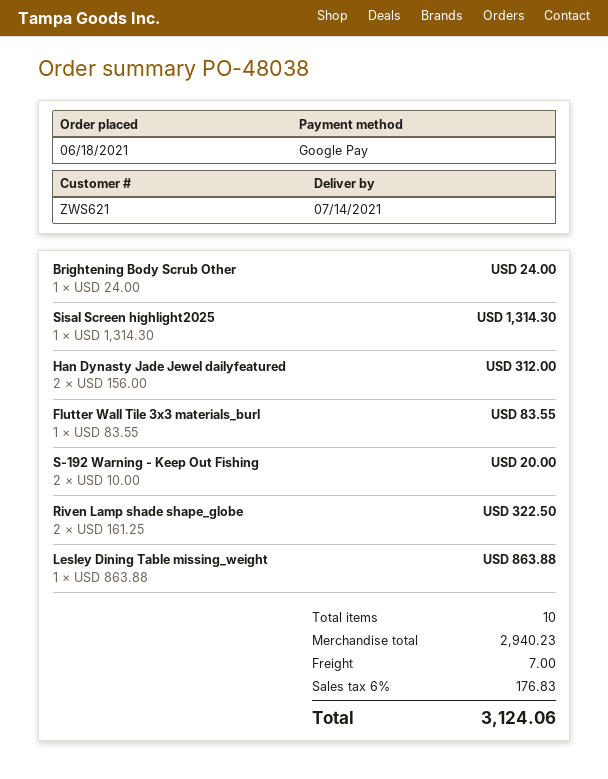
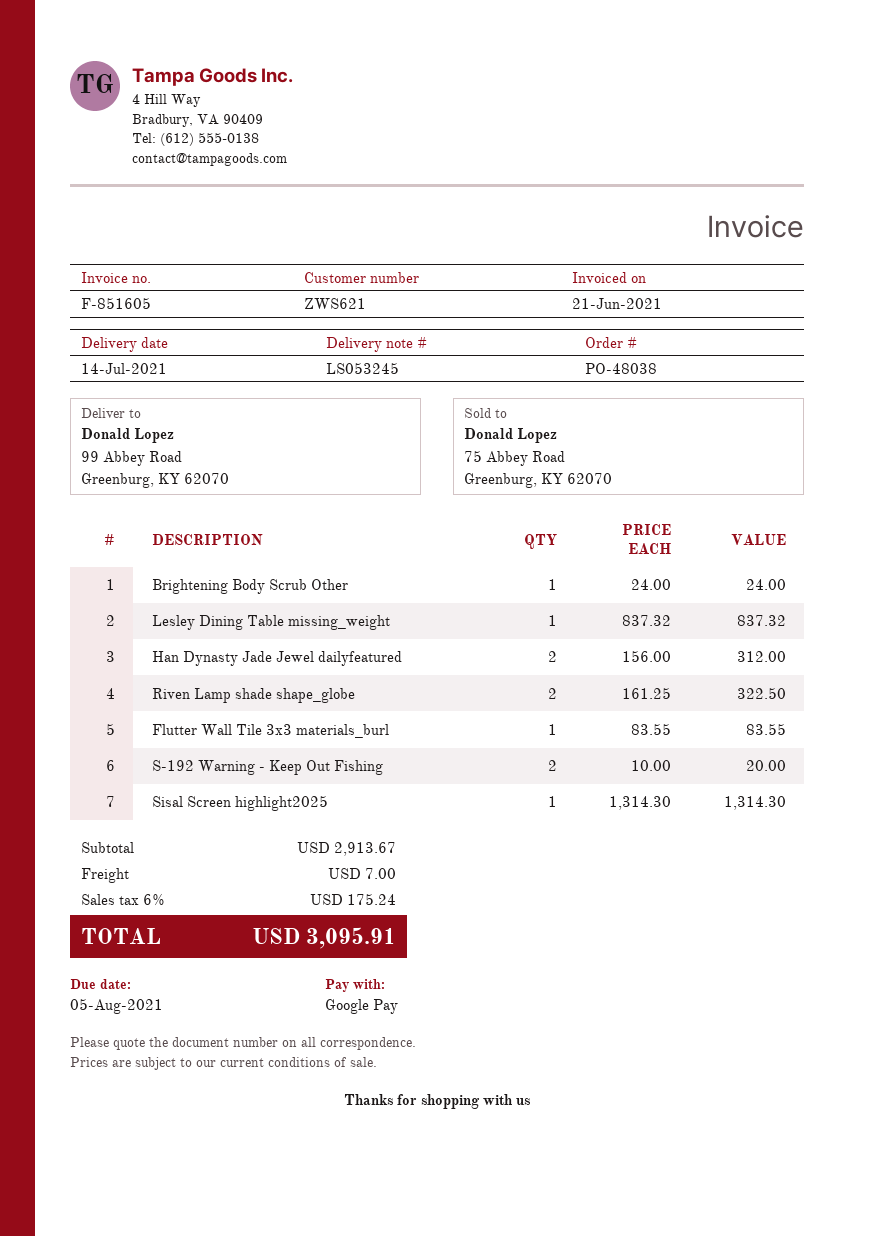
Lesley Dining Table missing_weight: 1 x 863.88 = 863.88 -> 1 x 837.32 = 837.32
subtotal: 2940.23 -> 2913.67
tax: 6% = 176.83 -> 6% = 175.24
total: 3124.06 -> 3095.91

